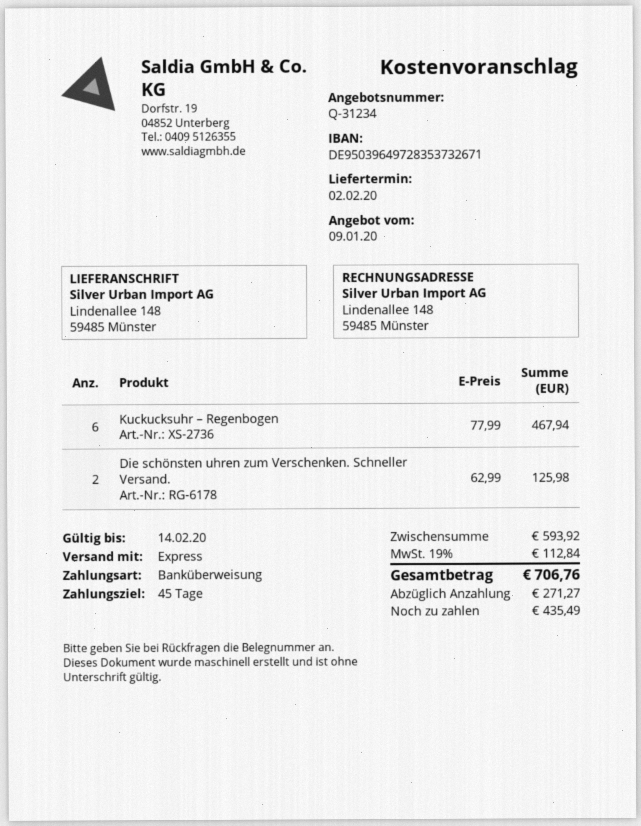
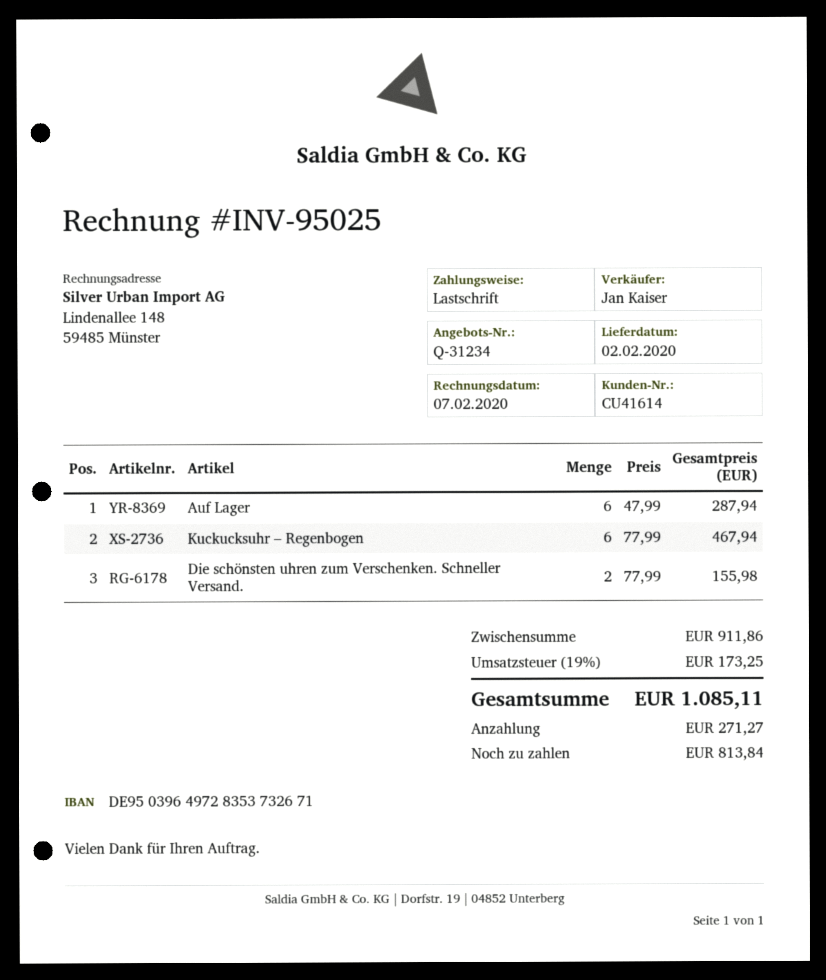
payment method: bank transfer -> direct debit
Die schönsten uhren zum Verschenken. Schneller Versand.: 2 x 62.99 = 125.98 -> 2 x 77.99 = 155.98
Auf Lager: none -> 6 x 47.99 = 287.94
subtotal: 593.92 -> 911.86
tax: 19% = 112.84 -> 19% = 173.25
total: 706.76 -> 1085.11
balance: 435.49 -> 813.84

